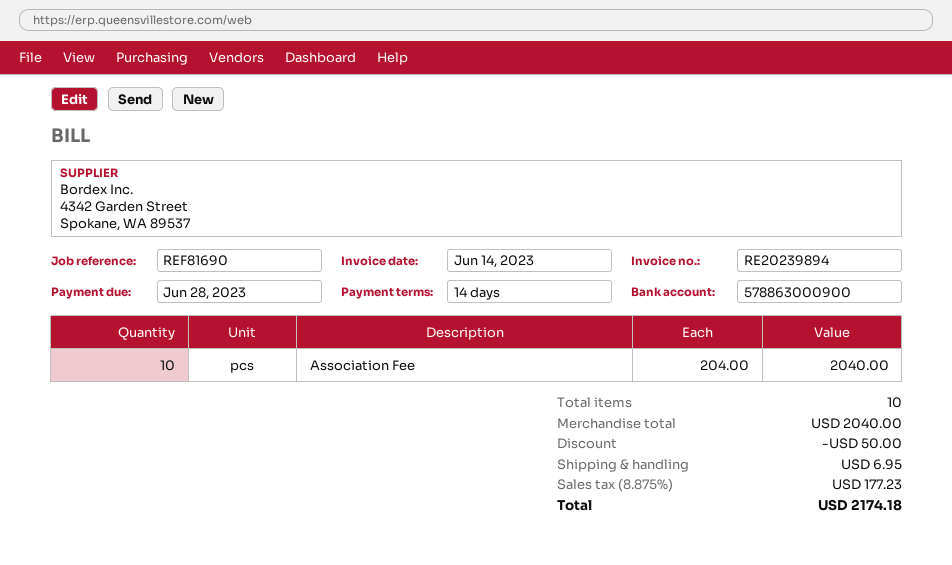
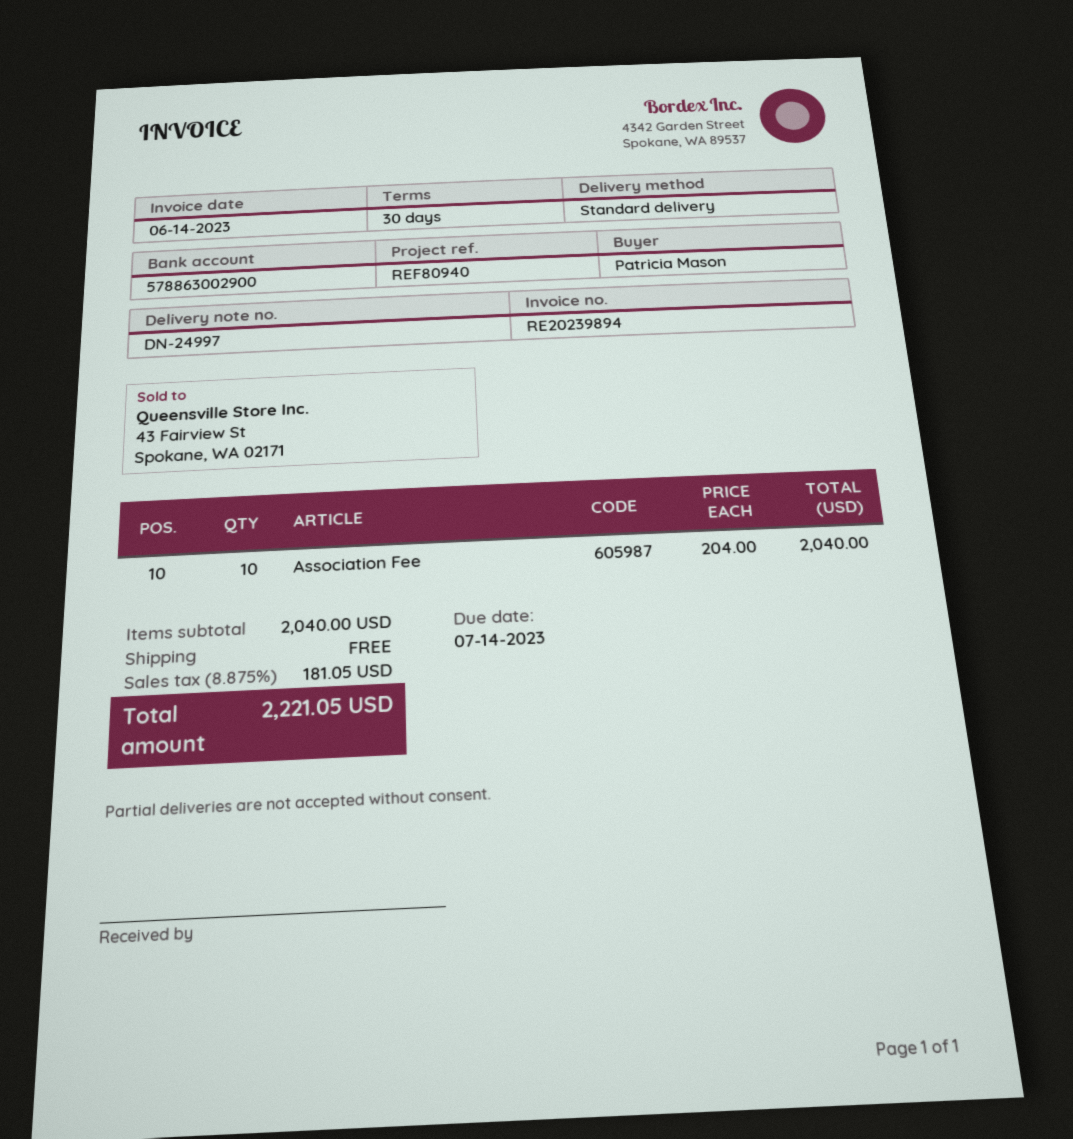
payment terms: 14 days -> 30 days
due date: 2023-06-28 -> 2023-07-14
reference: REF81690 -> REF80940
bank account: 578863000900 -> 578863002900
discount: 50.00 -> none
shipping: 6.95 -> 0.00
tax: 8.875% = 177.23 -> 8.875% = 181.05
total: 2174.18 -> 2221.05

